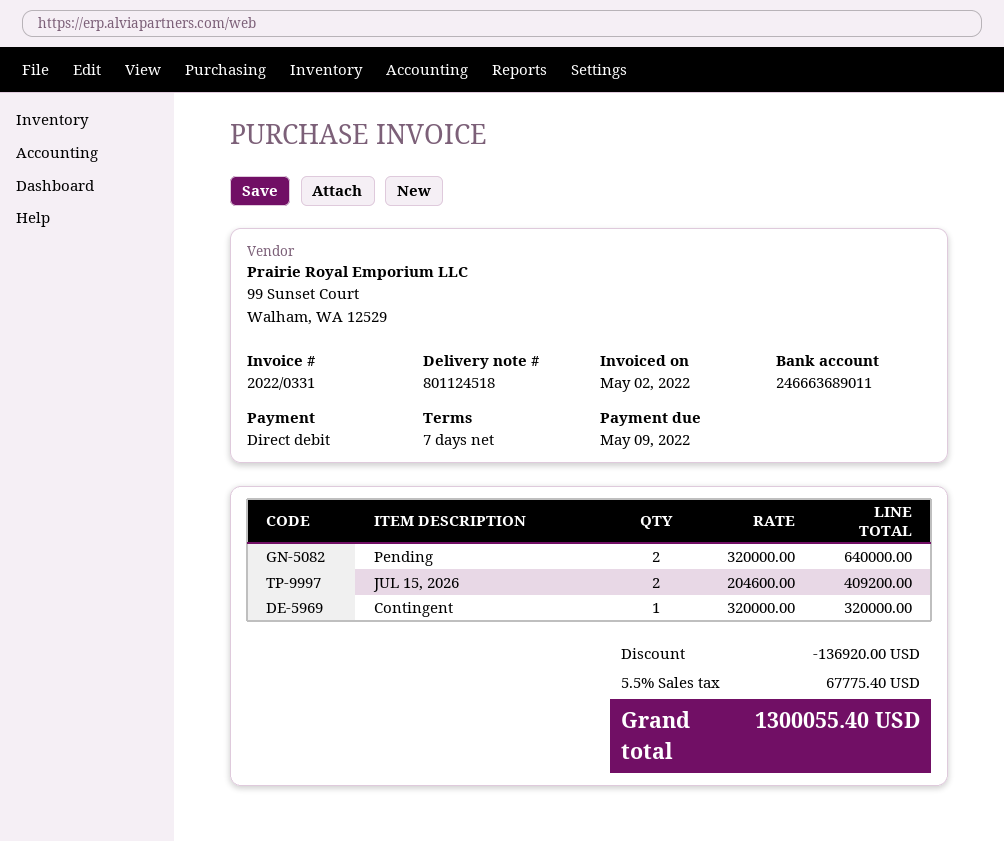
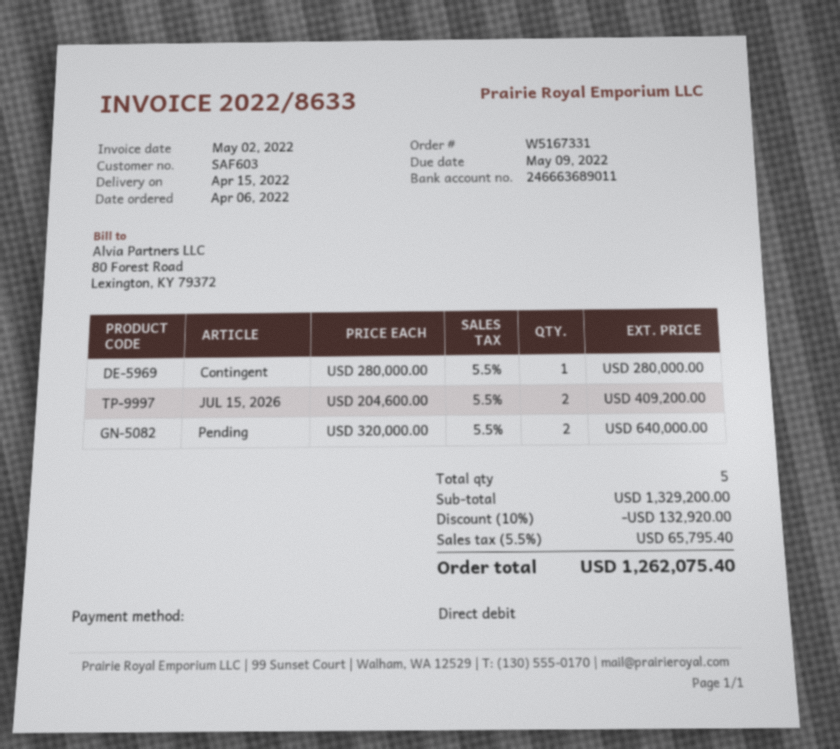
invoice number: 2022/0331 -> 2022/8633
Contingent: 1 x 320000.00 = 320000.00 -> 1 x 280000.00 = 280000.00
discount: 136920.00 -> 132920.00
tax: 5.5% = 67775.40 -> 5.5% = 65795.40
total: 1300055.40 -> 1262075.40

